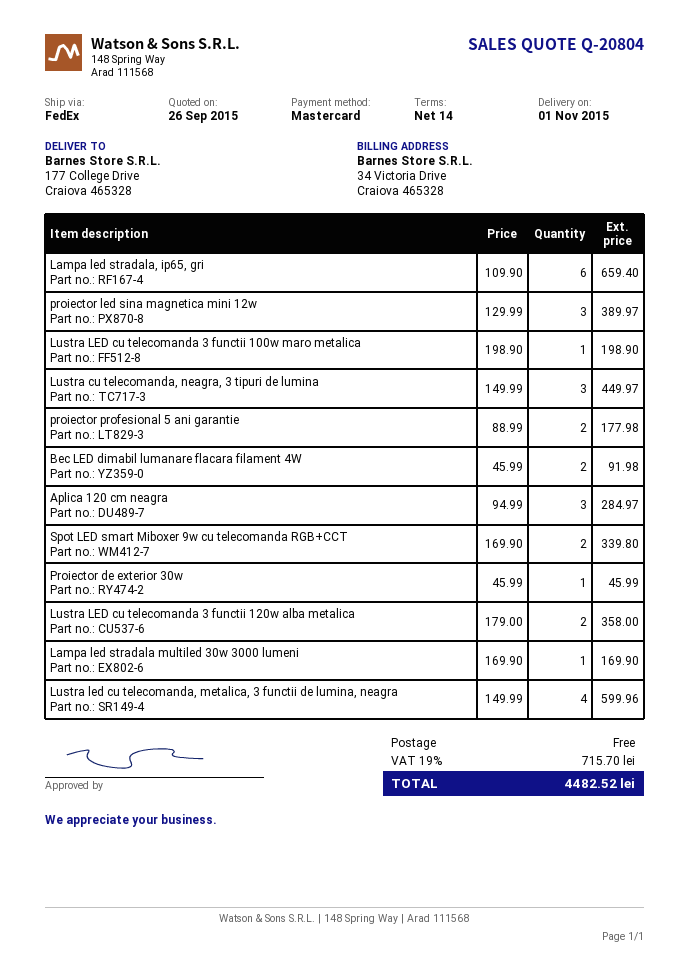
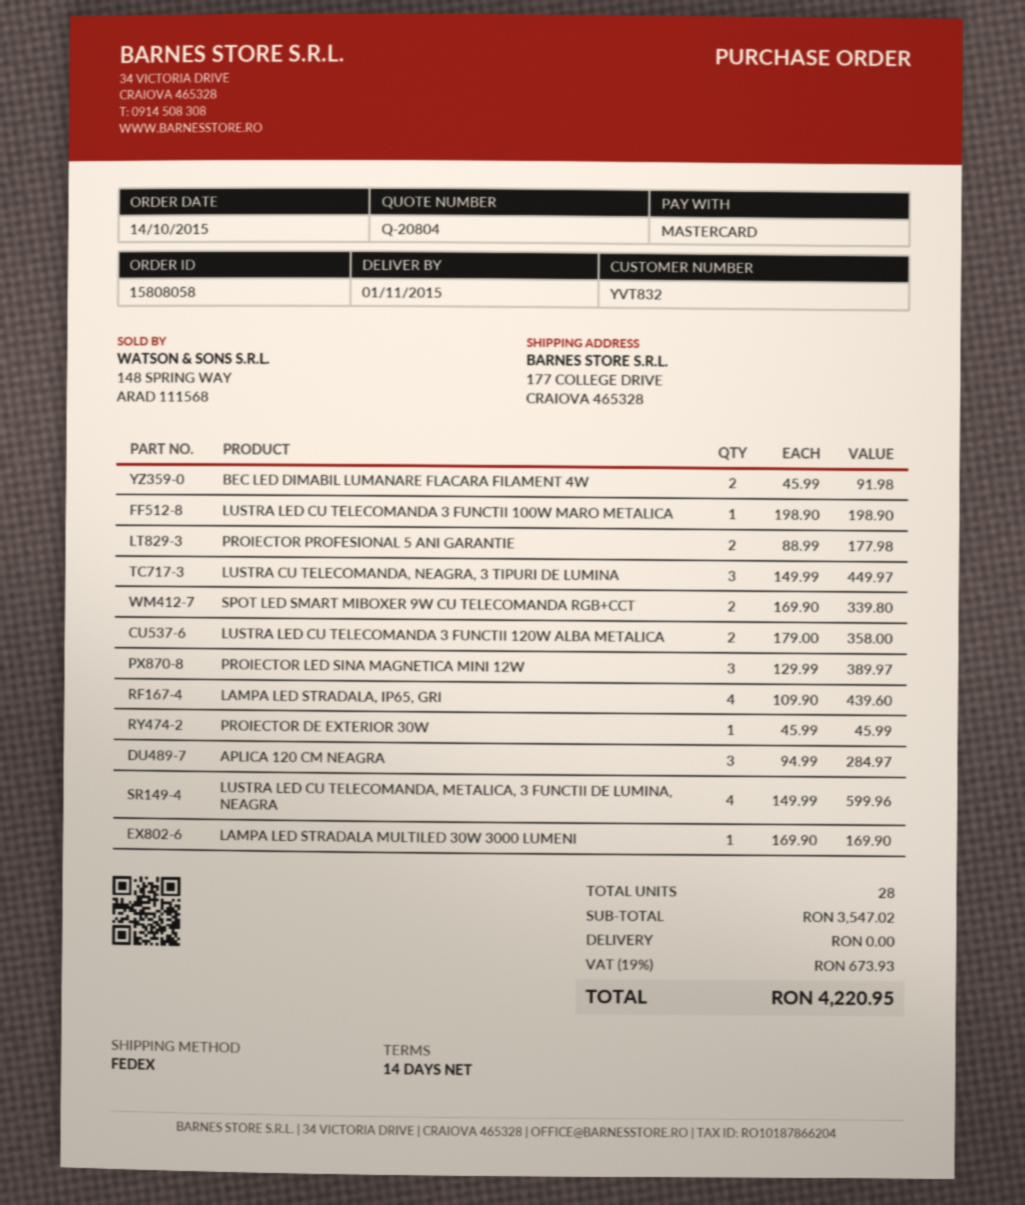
Lampa led stradala, ip65, gri: 6 x 109.90 = 659.40 -> 4 x 109.90 = 439.60
tax: 19% = 715.70 -> 19% = 673.93
total: 4482.52 -> 4220.95

